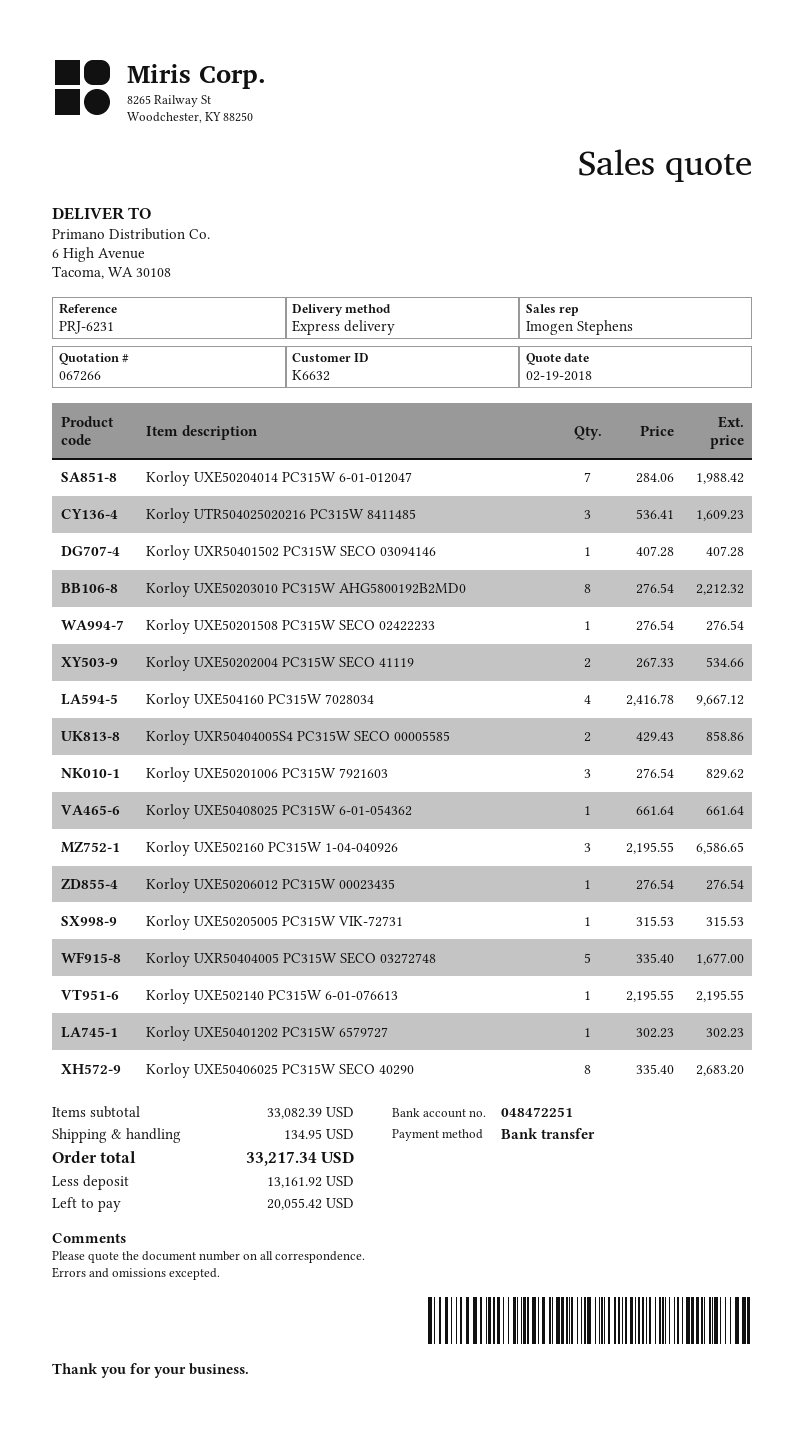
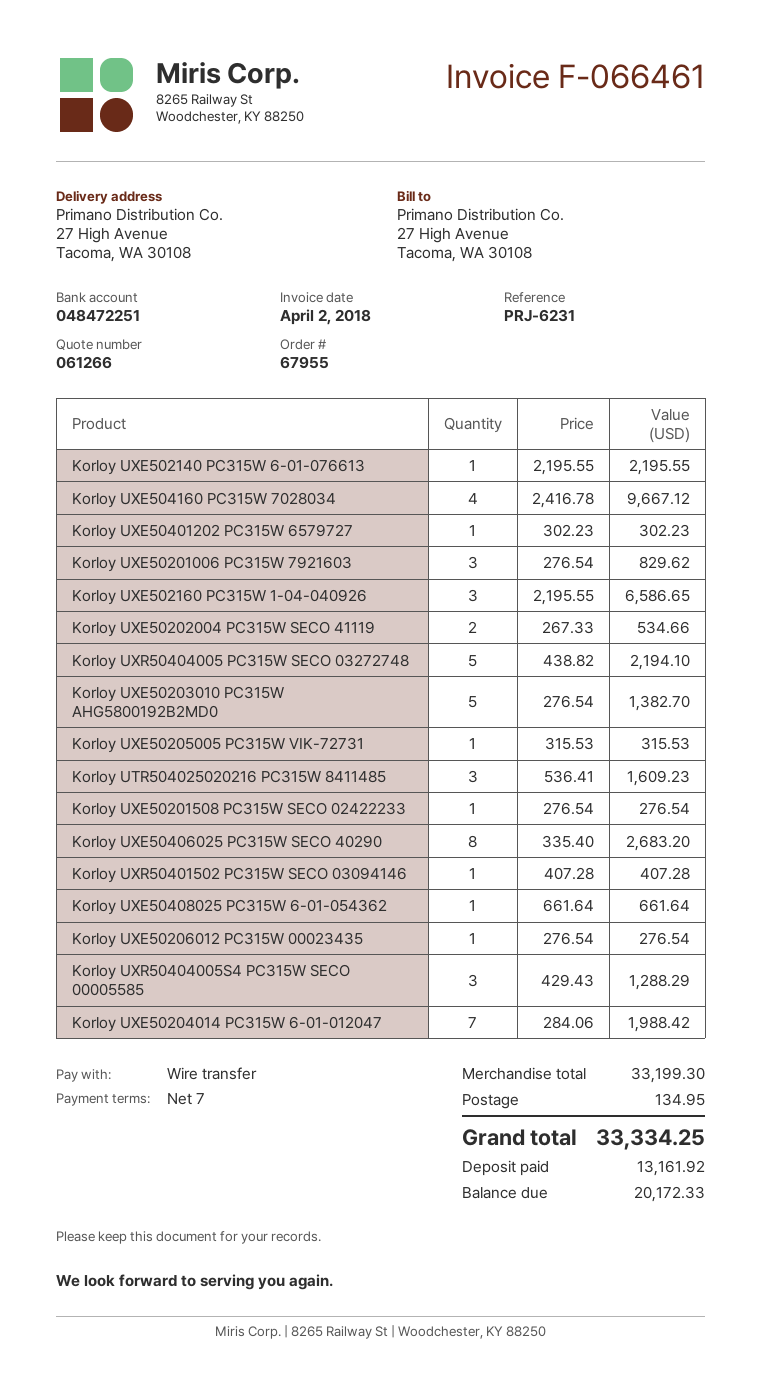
quote number: 067266 -> 061266
ship to: 6 High Avenue, Tacoma, WA 30108 -> 27 High Avenue, Tacoma, WA 30108
Korloy UXE50203010 PC315W AHG5800192B2MD0: 8 x 276.54 = 2212.32 -> 5 x 276.54 = 1382.70
Korloy UXR50404005S4 PC315W SECO 00005585: 2 x 429.43 = 858.86 -> 3 x 429.43 = 1288.29
Korloy UXR50404005 PC315W SECO 03272748: 5 x 335.40 = 1677.00 -> 5 x 438.82 = 2194.10
subtotal: 33082.39 -> 33199.30
total: 33217.34 -> 33334.25
balance: 20055.42 -> 20172.33

